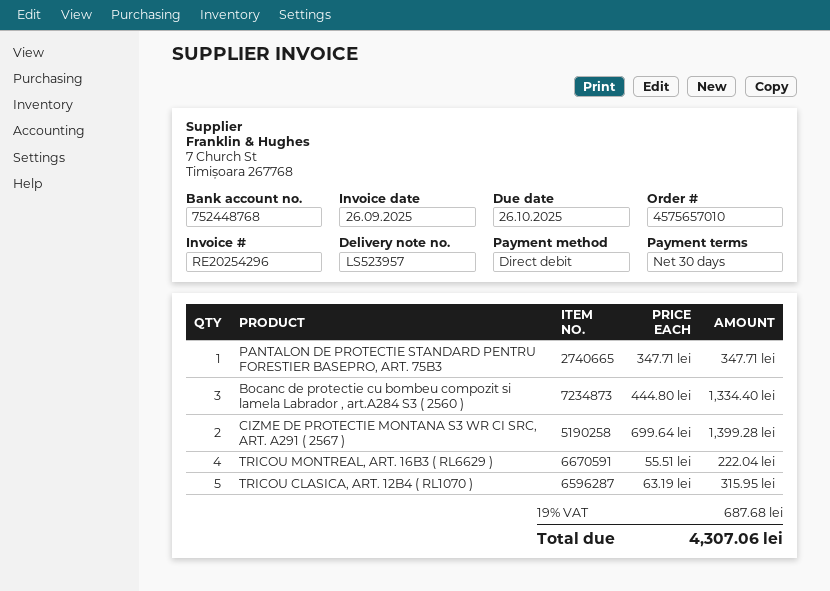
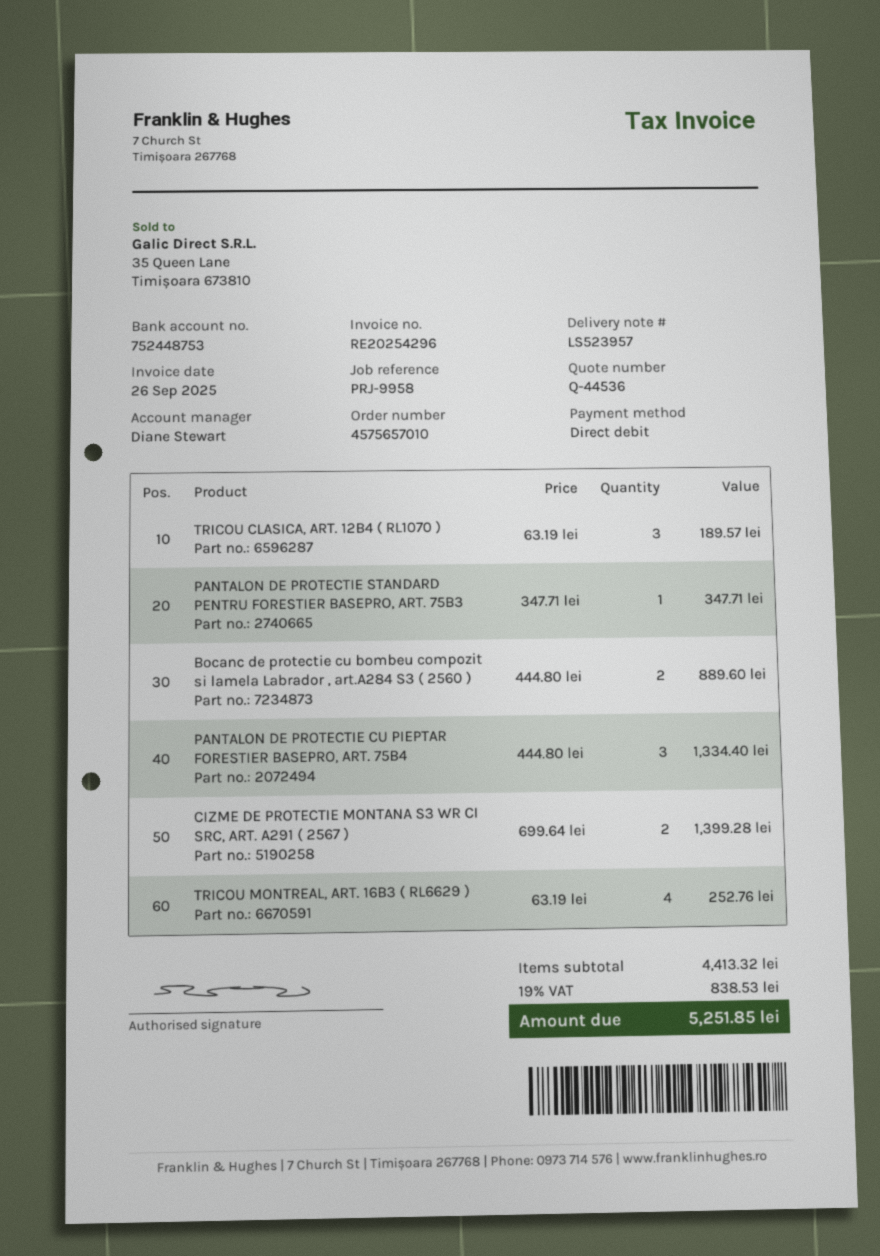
bank account: 752448768 -> 752448753
Bocanc de protectie cu bombeu compozit si lamela Labrador , art.A284 S3 ( 2560 ): 3 x 444.80 = 1334.40 -> 2 x 444.80 = 889.60
TRICOU MONTREAL, ART. 16B3 ( RL6629 ): 4 x 55.51 = 222.04 -> 4 x 63.19 = 252.76
TRICOU CLASICA, ART. 12B4 ( RL1070 ): 5 x 63.19 = 315.95 -> 3 x 63.19 = 189.57
PANTALON DE PROTECTIE CU PIEPTAR FORESTIER BASEPRO, ART. 75B4: none -> 3 x 444.80 = 1334.40
tax: 19% = 687.68 -> 19% = 838.53
total: 4307.06 -> 5251.85

